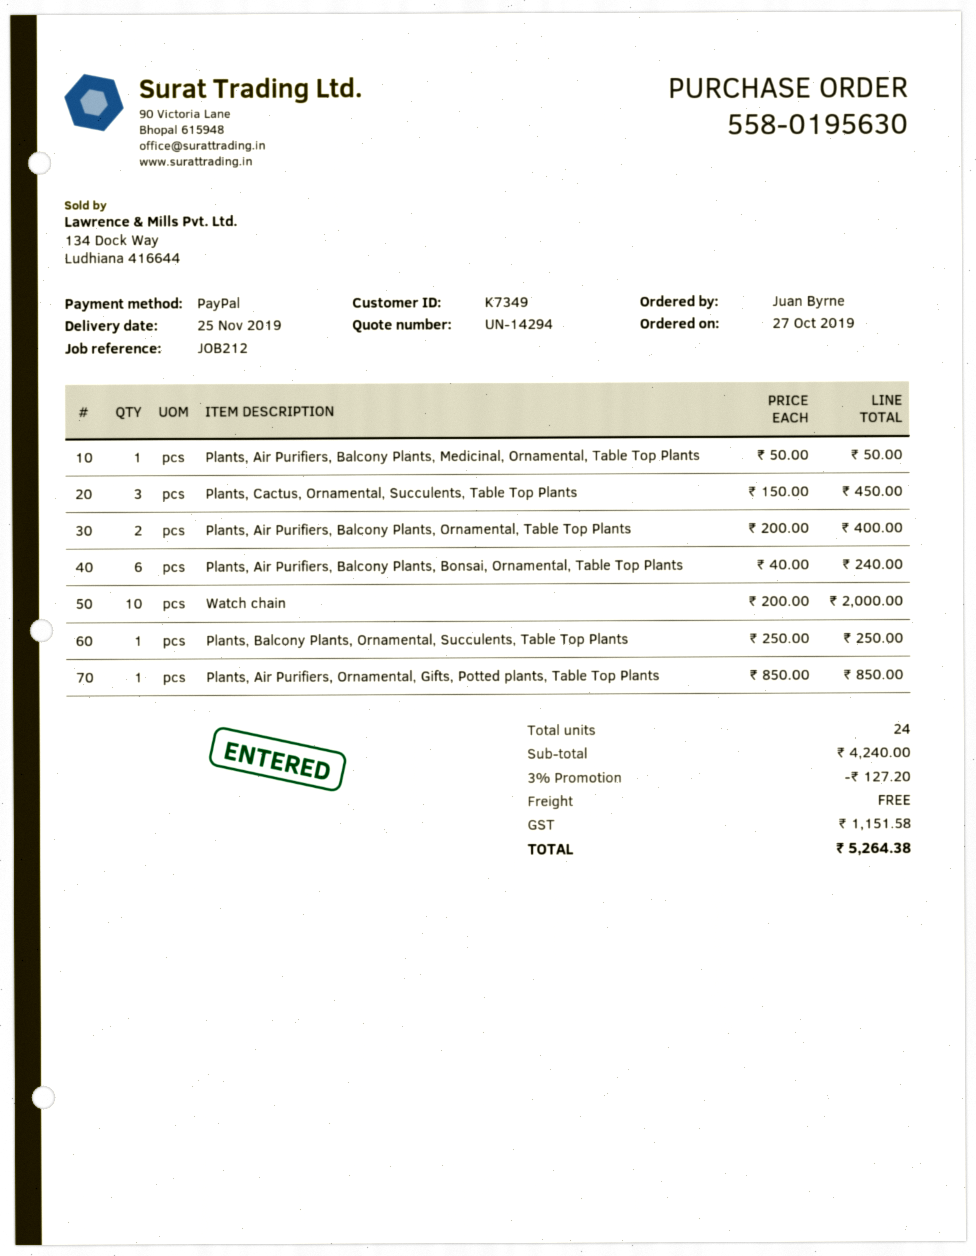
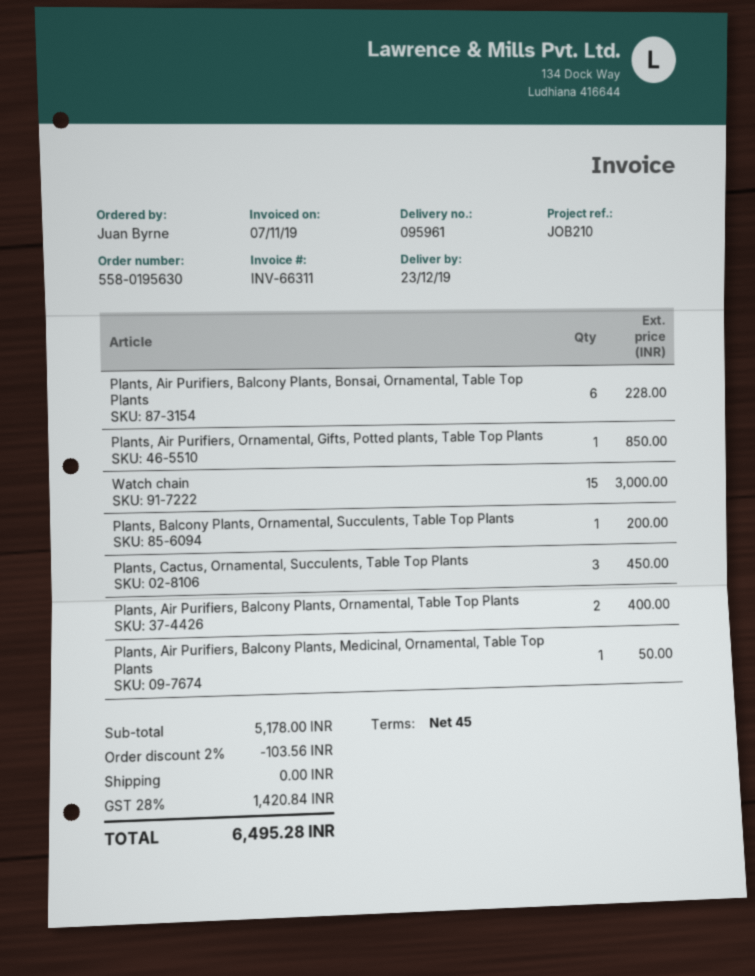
delivery date: 2019-11-25 -> 2019-12-23
reference: JOB212 -> JOB210
Plants, Air Purifiers, Balcony Plants, Bonsai, Ornamental, Table Top Plants: 6 for 240.00 -> 6 for 228.00
Watch chain: 10 for 2000.00 -> 15 for 3000.00
Plants, Balcony Plants, Ornamental, Succulents, Table Top Plants: 1 for 250.00 -> 1 for 200.00
subtotal: 4240.00 -> 5178.00
discount: 3% = 127.20 -> 2% = 103.56
tax: 1151.58 -> 1420.84
total: 5264.38 -> 6495.28

